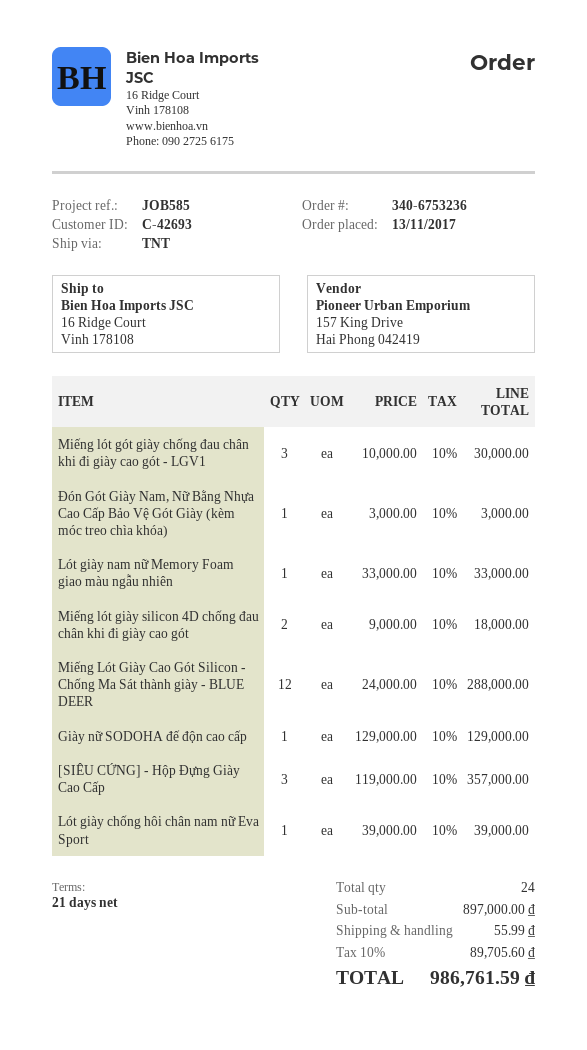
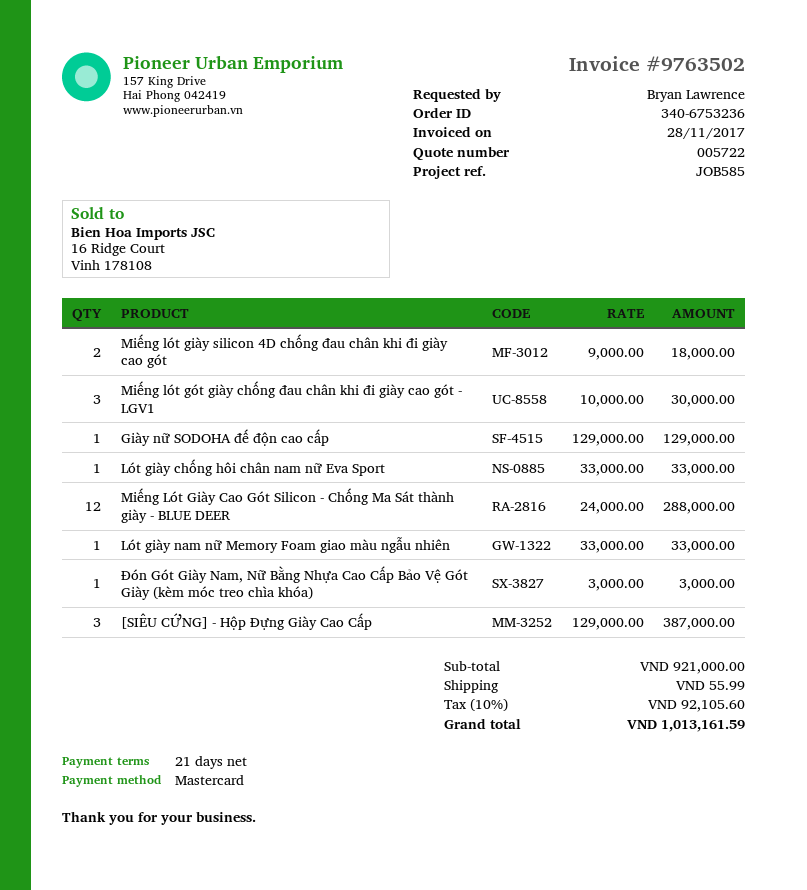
[SIÊU CỨNG] - Hộp Đựng Giày Cao Cấp: 3 x 119000.00 = 357000.00 -> 3 x 129000.00 = 387000.00
Lót giày chống hôi chân nam nữ Eva Sport: 1 x 39000.00 = 39000.00 -> 1 x 33000.00 = 33000.00
subtotal: 897000.00 -> 921000.00
tax: 10% = 89705.60 -> 10% = 92105.60
total: 986761.59 -> 1013161.59

